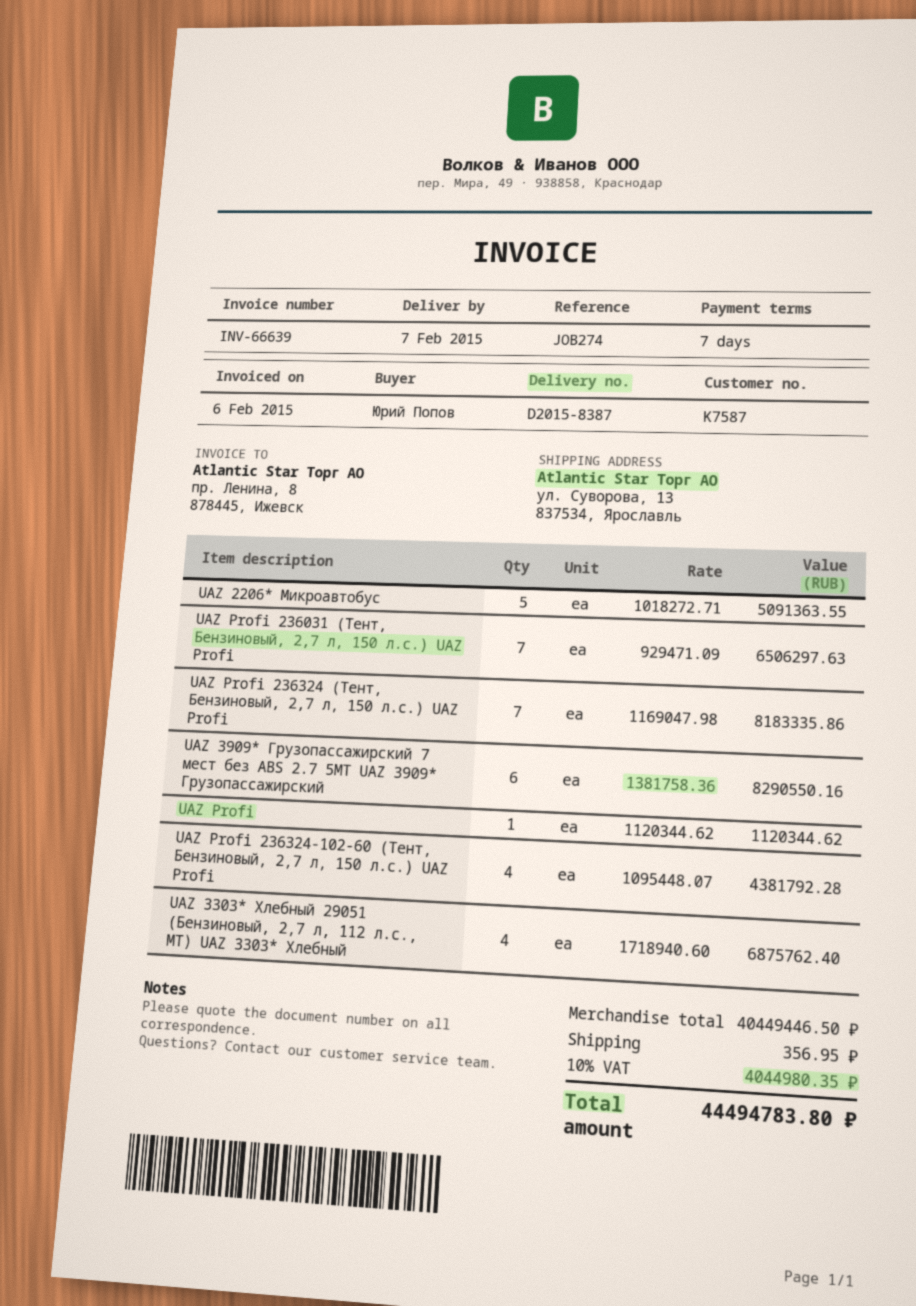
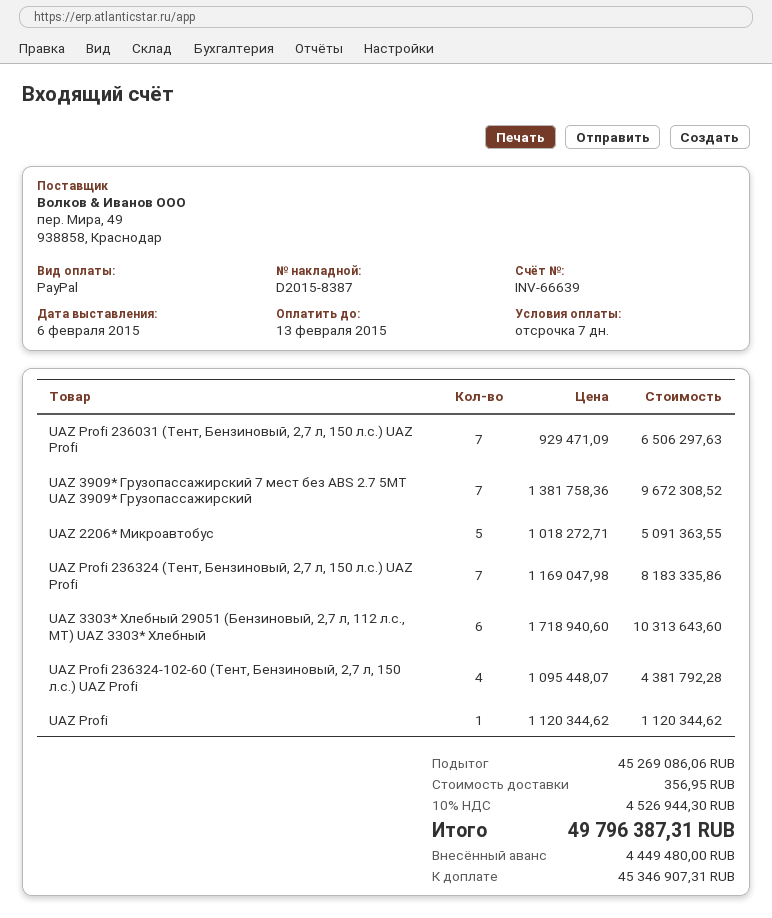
UAZ 3909* Грузопассажирский 7 мест без ABS 2.7 5MT UAZ 3909* Грузопассажирский: 6 x 1381758.36 = 8290550.16 -> 7 x 1381758.36 = 9672308.52
UAZ 3303* Хлебный 29051 (Бензиновый, 2,7 л, 112 л.с., МТ) UAZ 3303* Хлебный: 4 x 1718940.60 = 6875762.40 -> 6 x 1718940.60 = 10313643.60
subtotal: 40449446.50 -> 45269086.06
tax: 10% = 4044980.35 -> 10% = 4526944.30
total: 44494783.80 -> 49796387.31

